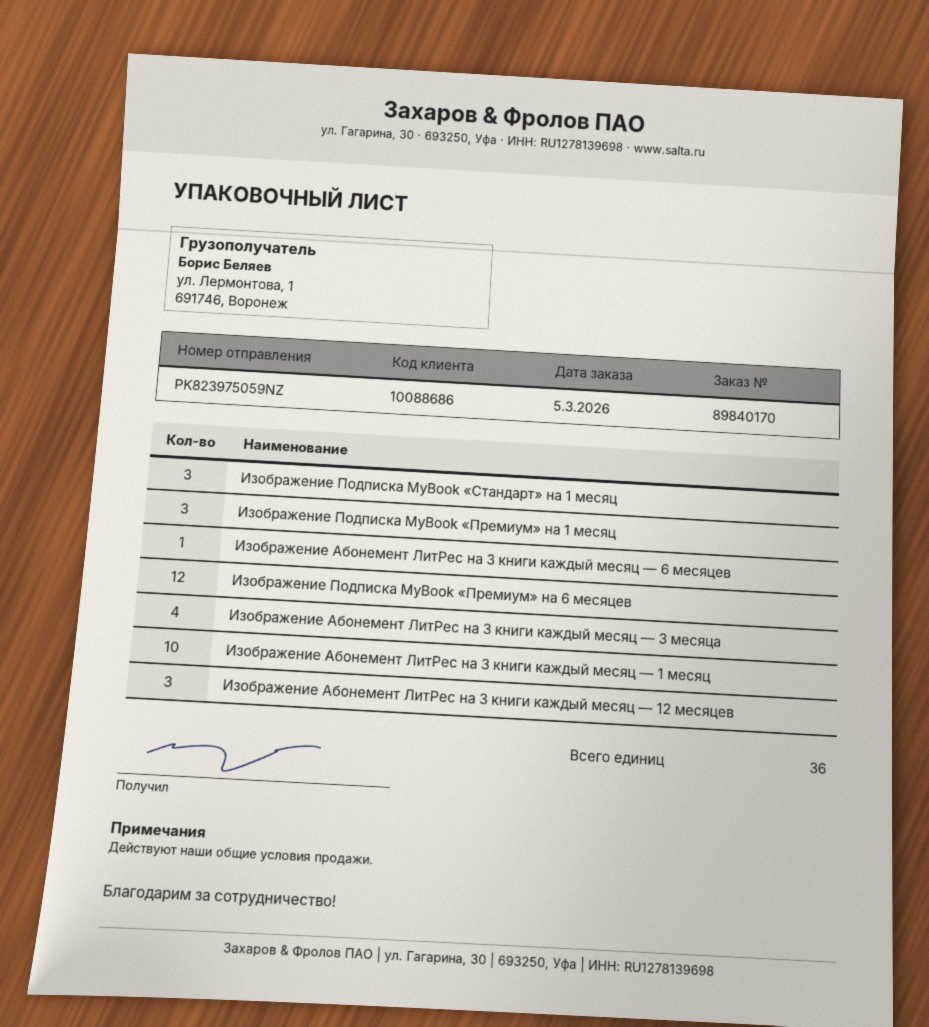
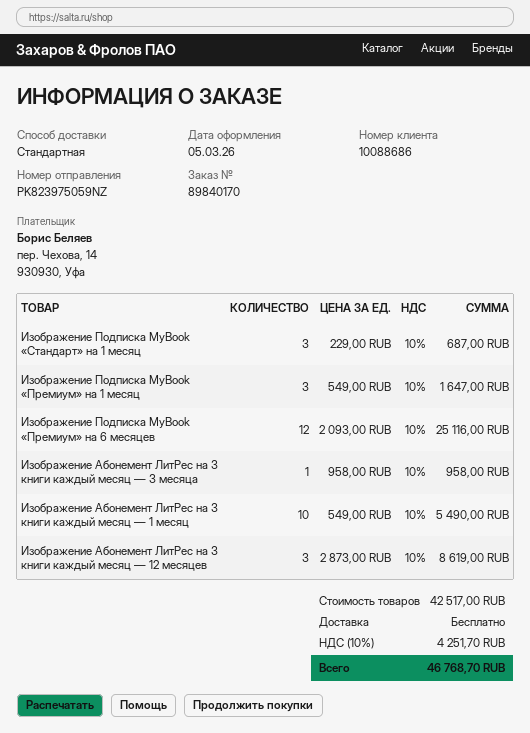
Изображение Абонемент ЛитРес на 3 книги каждый месяц — 6 месяцев: 1 -> none
Изображение Абонемент ЛитРес на 3 книги каждый месяц — 3 месяца: 4 -> 1

